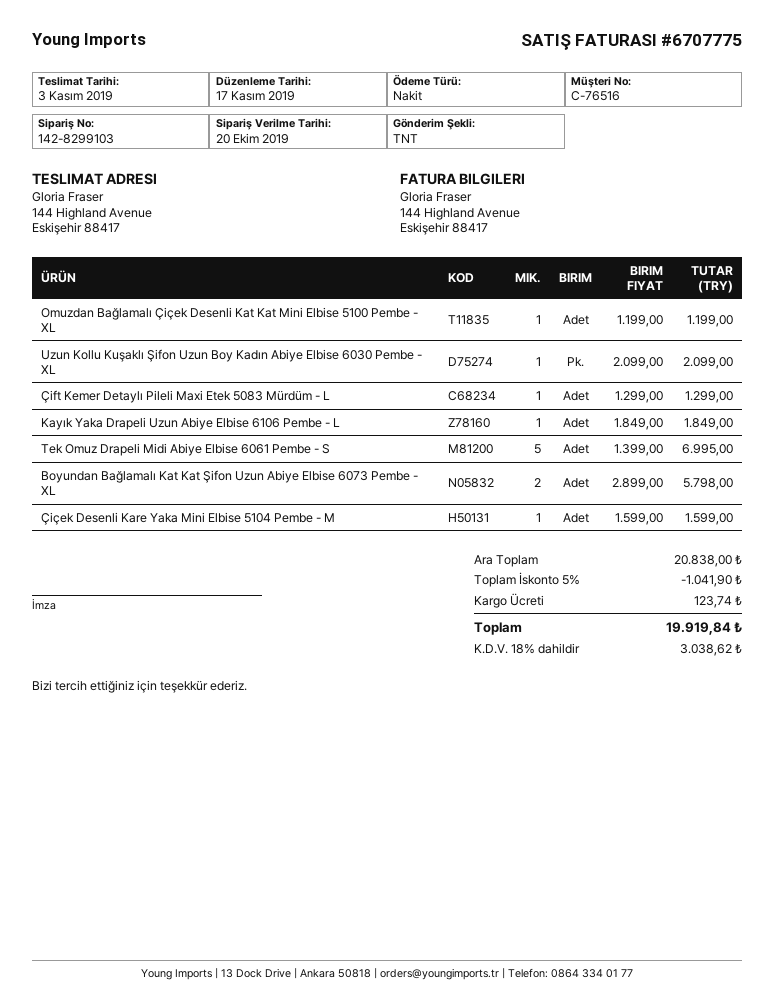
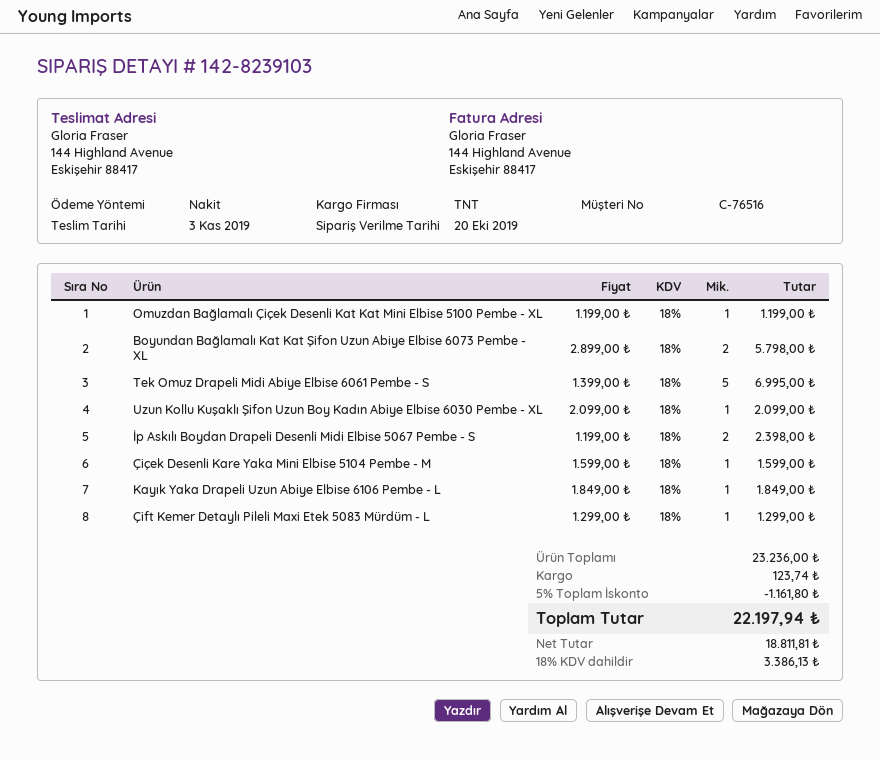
order number: 142-8299103 -> 142-8239103
İp Askılı Boydan Drapeli Desenli Midi Elbise 5067 Pembe - S: none -> 2 x 1199.00 = 2398.00
subtotal: 20838.00 -> 23236.00
discount: 5% = 1041.90 -> 5% = 1161.80
tax: 18% = 3038.62 -> 18% = 3386.13
total: 19919.84 -> 22197.94

